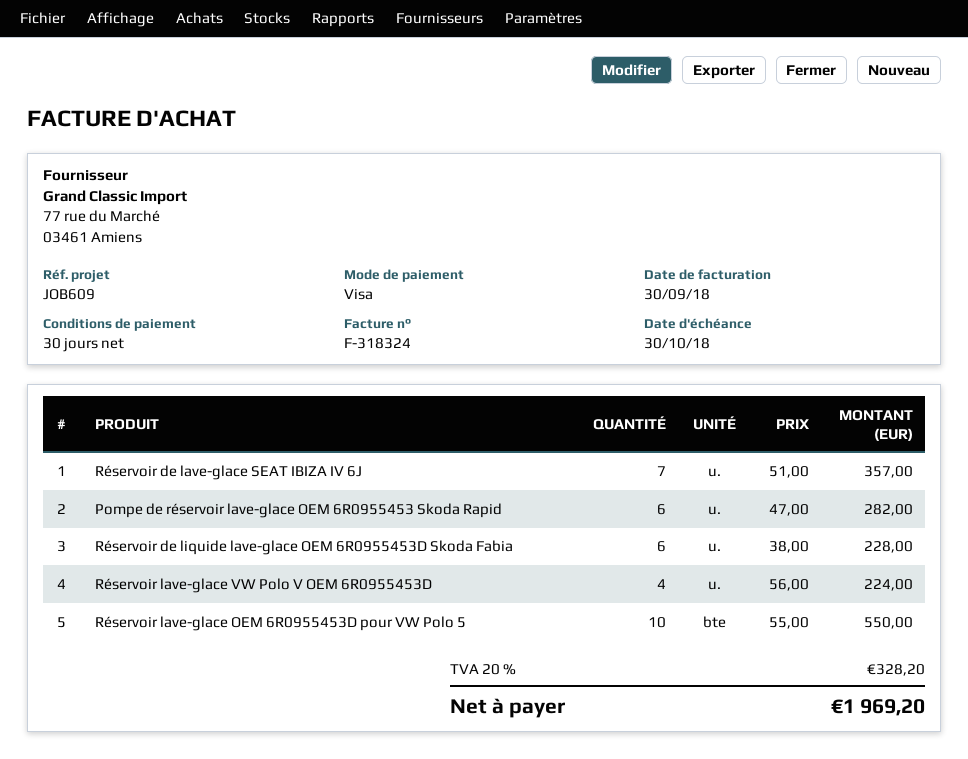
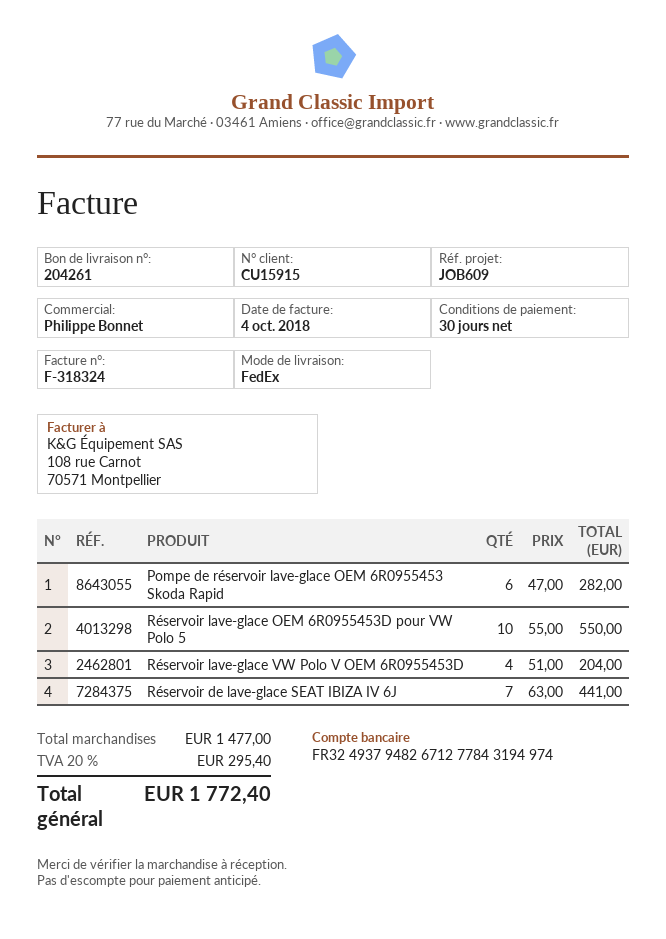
invoice date: 2018-09-30 -> 2018-10-04
Réservoir de lave-glace SEAT IBIZA IV 6J: 7 x 51.00 = 357.00 -> 7 x 63.00 = 441.00
Réservoir de liquide lave-glace OEM 6R0955453D Skoda Fabia: 6 x 38.00 = 228.00 -> none
Réservoir lave-glace VW Polo V OEM 6R0955453D: 4 x 56.00 = 224.00 -> 4 x 51.00 = 204.00
tax: 20% = 328.20 -> 20% = 295.40
total: 1969.20 -> 1772.40

